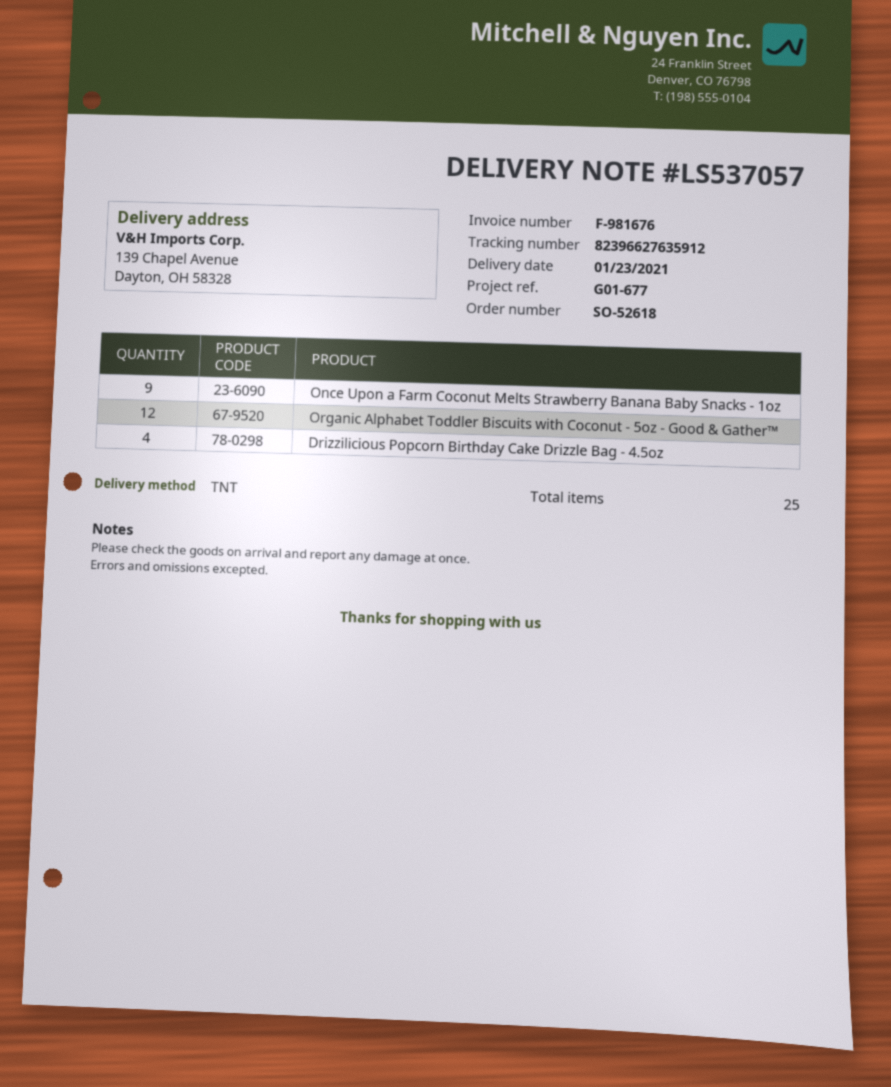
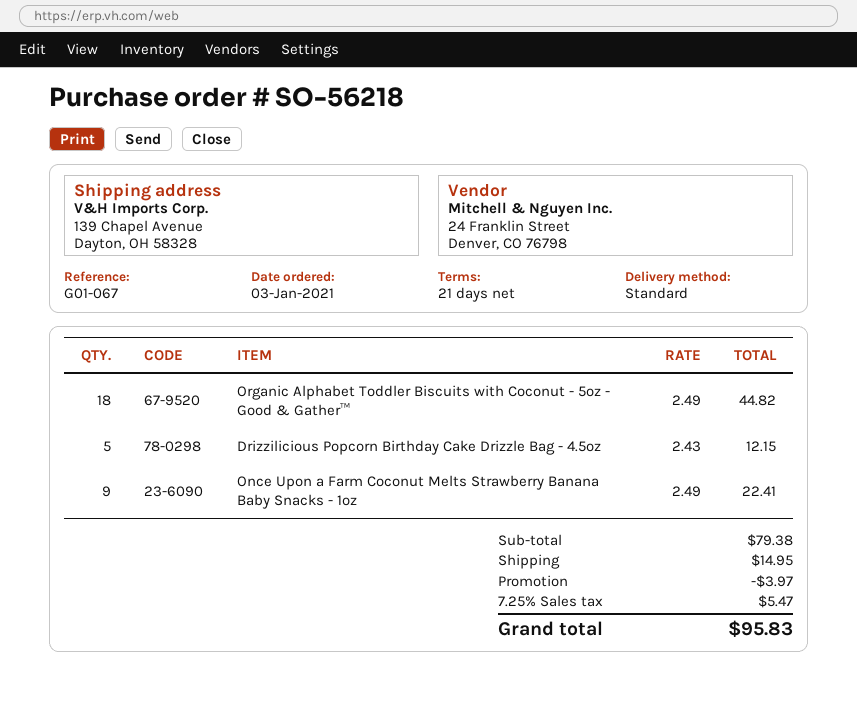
order number: SO-52618 -> SO-56218
reference: G01-677 -> G01-067
shipping method: TNT -> standard
Organic Alphabet Toddler Biscuits with Coconut - 5oz - Good & Gather™: 12 -> 18
Drizzilicious Popcorn Birthday Cake Drizzle Bag - 4.5oz: 4 -> 5

